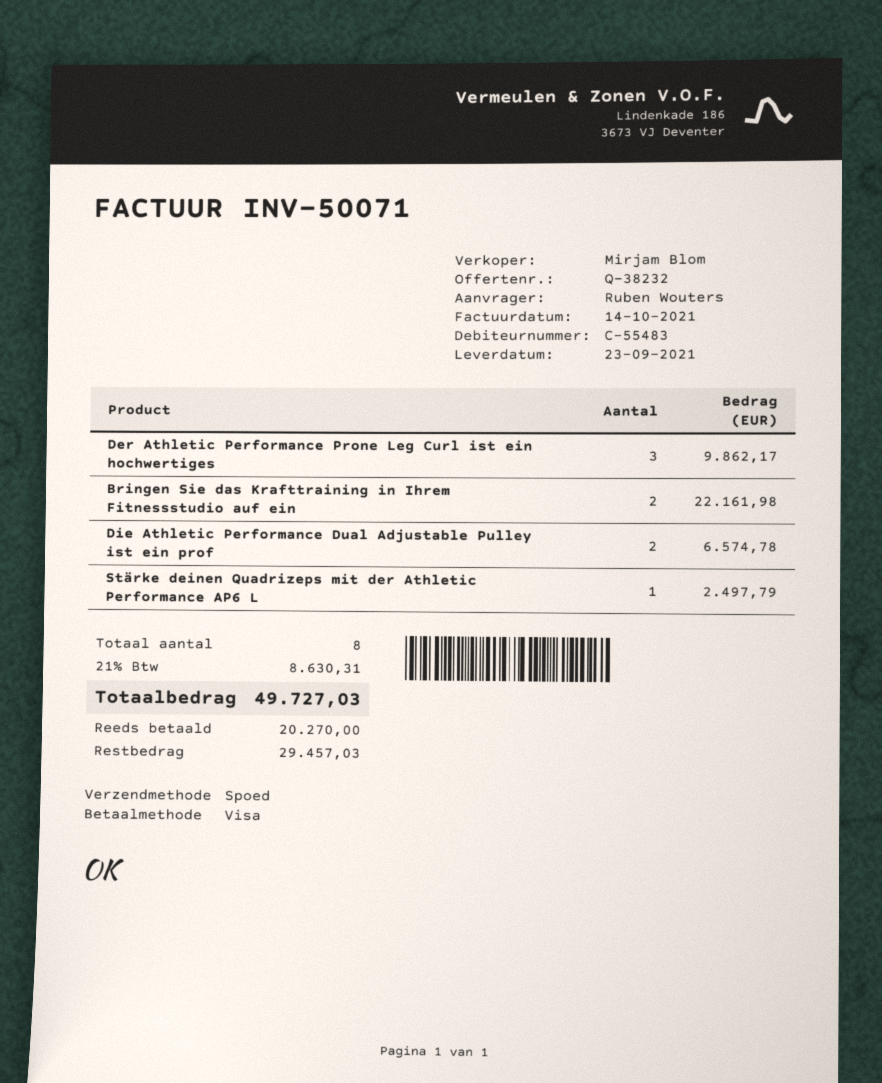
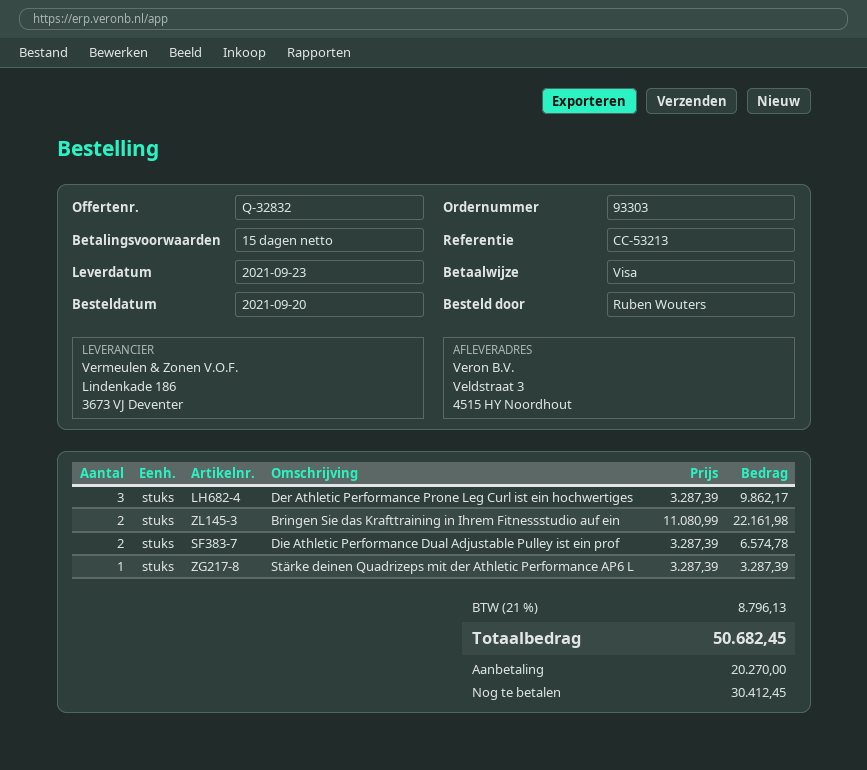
quote number: Q-38232 -> Q-32832
Stärke deinen Quadrizeps mit der Athletic Performance AP6 L: 1 for 2497.79 -> 1 for 3287.39
tax: 21% = 8630.31 -> 21% = 8796.13
total: 49727.03 -> 50682.45
balance: 29457.03 -> 30412.45

